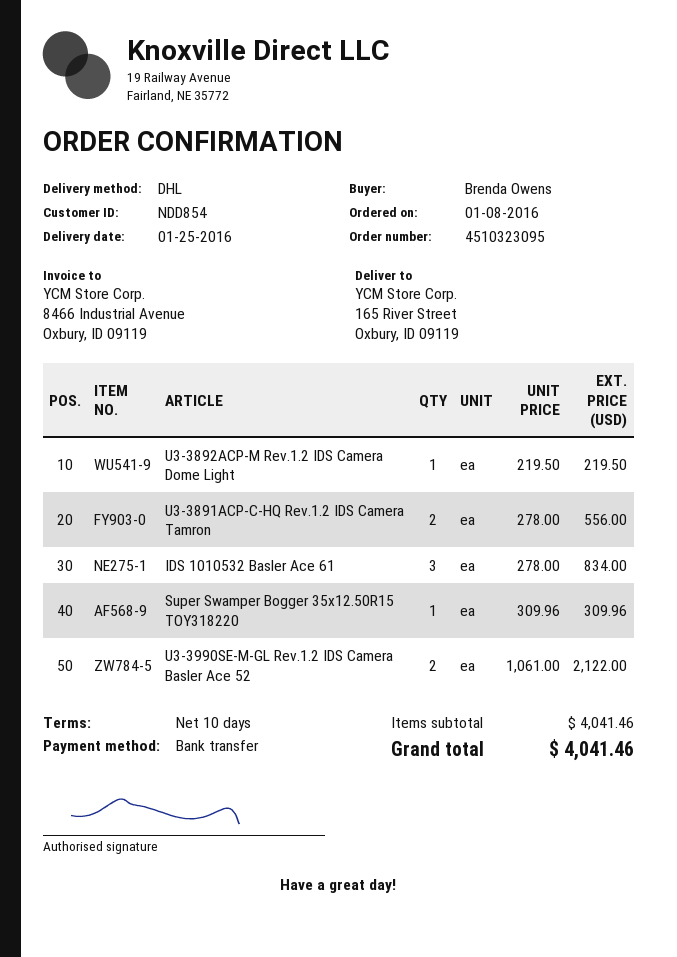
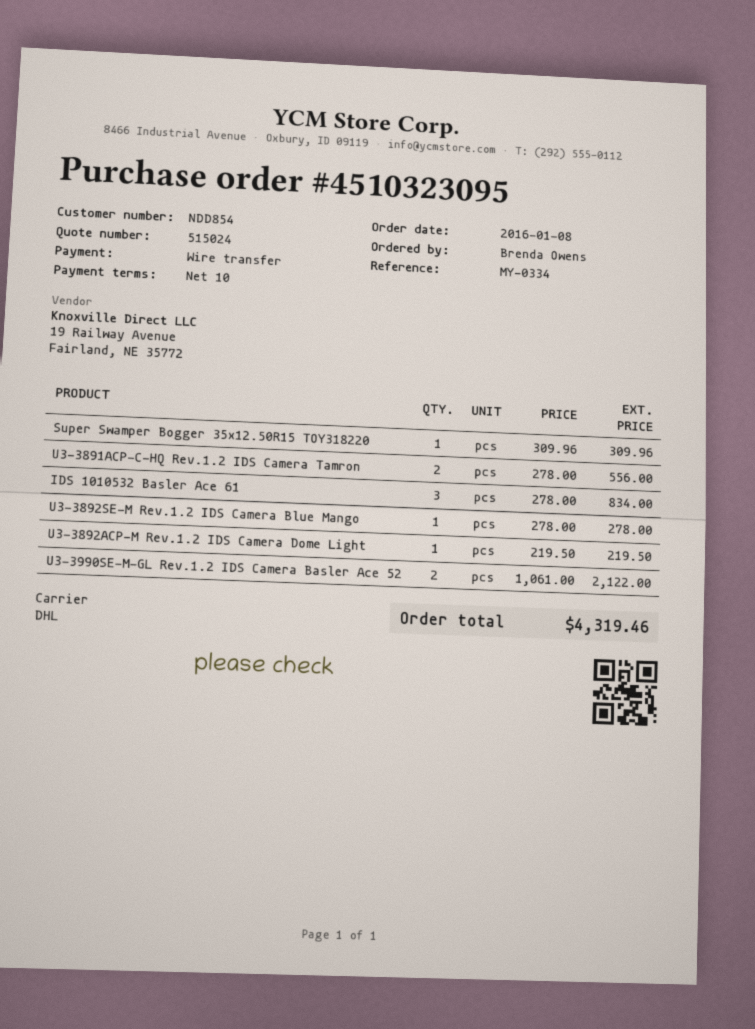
U3-3892SE-M Rev.1.2 IDS Camera Blue Mango: none -> 1 x 278.00 = 278.00
total: 4041.46 -> 4319.46

